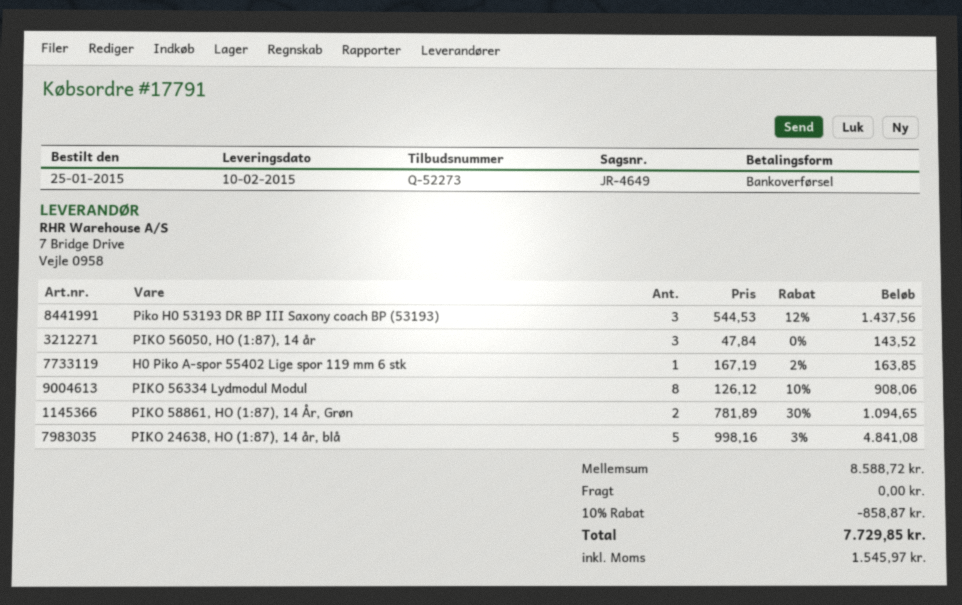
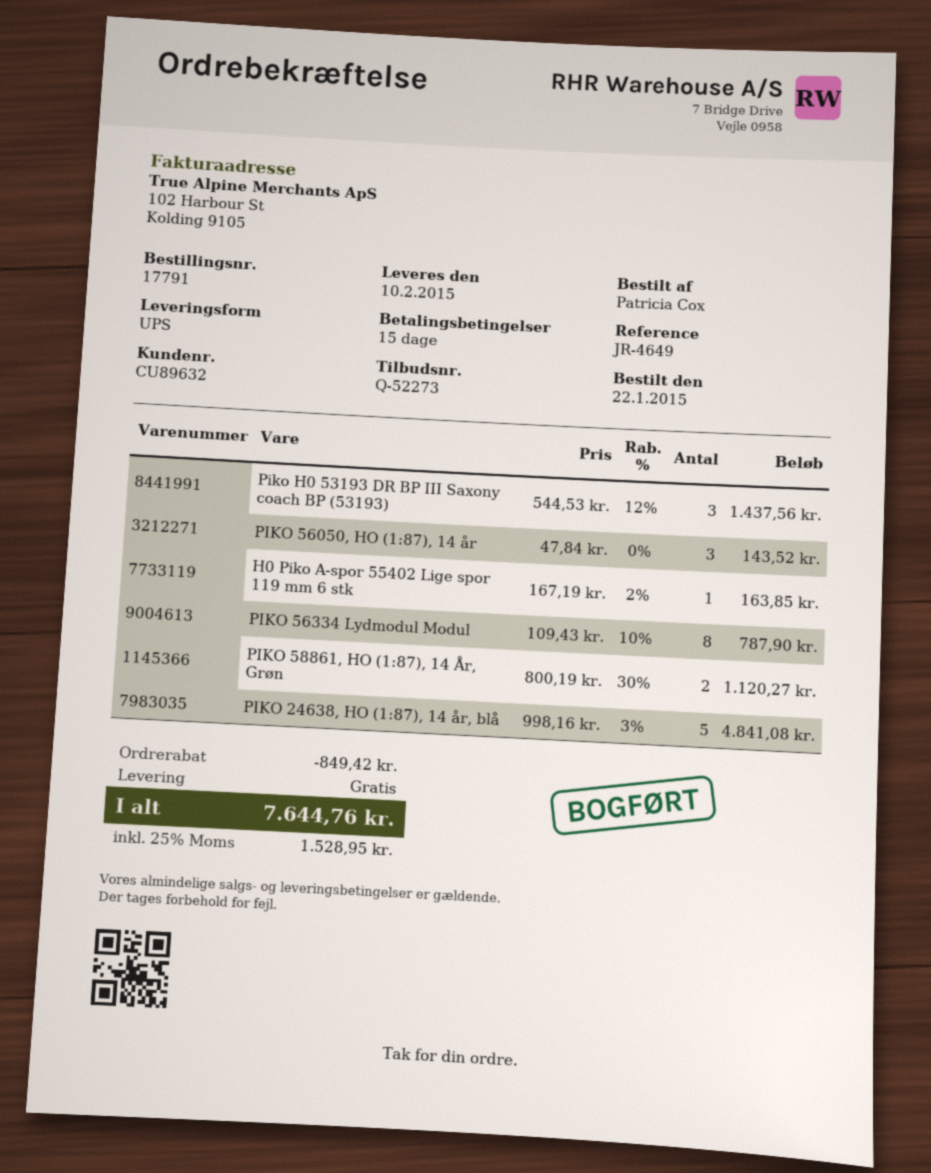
order date: 2015-01-25 -> 2015-01-22
PIKO 56334 Lydmodul Modul: 8 x 126.12 - 10% = 908.06 -> 8 x 109.43 - 10% = 787.90
PIKO 58861, HO (1:87), 14 År, Grøn: 2 x 781.89 - 30% = 1094.65 -> 2 x 800.19 - 30% = 1120.27
discount: 858.87 -> 849.42
tax: 1545.97 -> 1528.95
total: 7729.85 -> 7644.76

